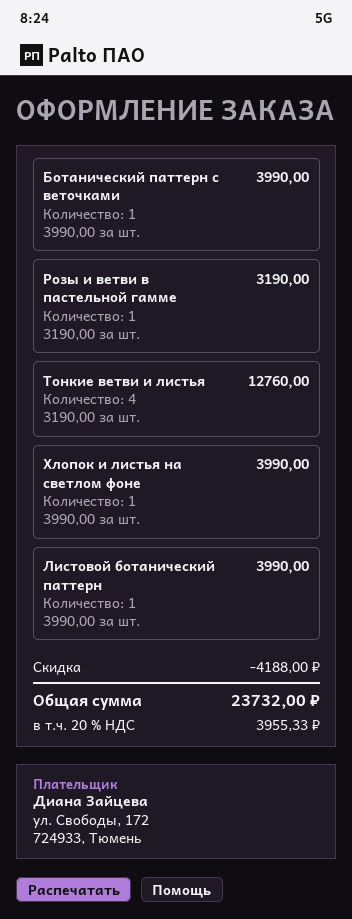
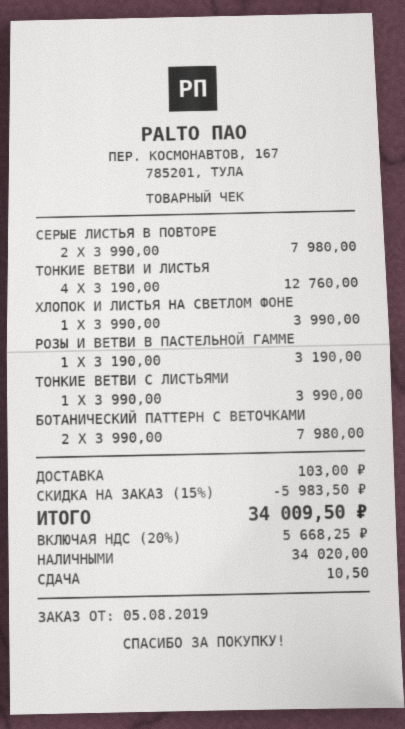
Ботанический паттерн с веточками: 1 x 3990.00 = 3990.00 -> 2 x 3990.00 = 7980.00
Листовой ботанический паттерн: 1 x 3990.00 = 3990.00 -> none
СЕРЫЕ ЛИСТЬЯ В ПОВТОРЕ: none -> 2 x 3990.00 = 7980.00
ТОНКИЕ ВЕТВИ С ЛИСТЬЯМИ: none -> 1 x 3990.00 = 3990.00
discount: 4188.00 -> 5983.50
shipping: none -> 103.00
tax: 20% = 3955.33 -> 20% = 5668.25
total: 23732.00 -> 34009.50

